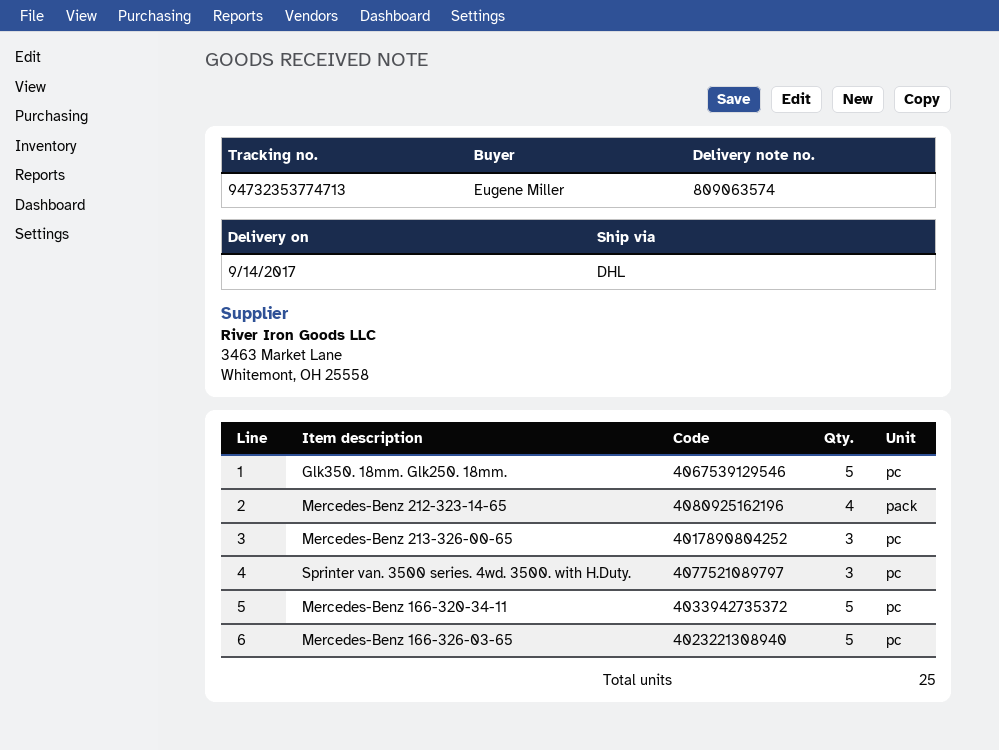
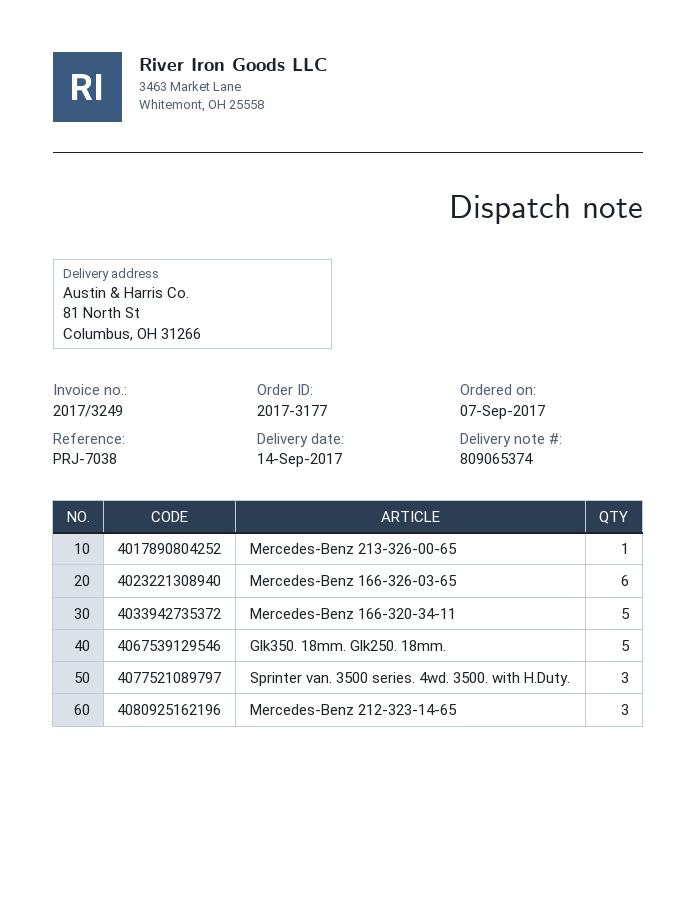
delivery note number: 809063574 -> 809065374
Mercedes-Benz 212-323-14-65: 4 -> 3
Mercedes-Benz 213-326-00-65: 3 -> 1
Mercedes-Benz 166-326-03-65: 5 -> 6

